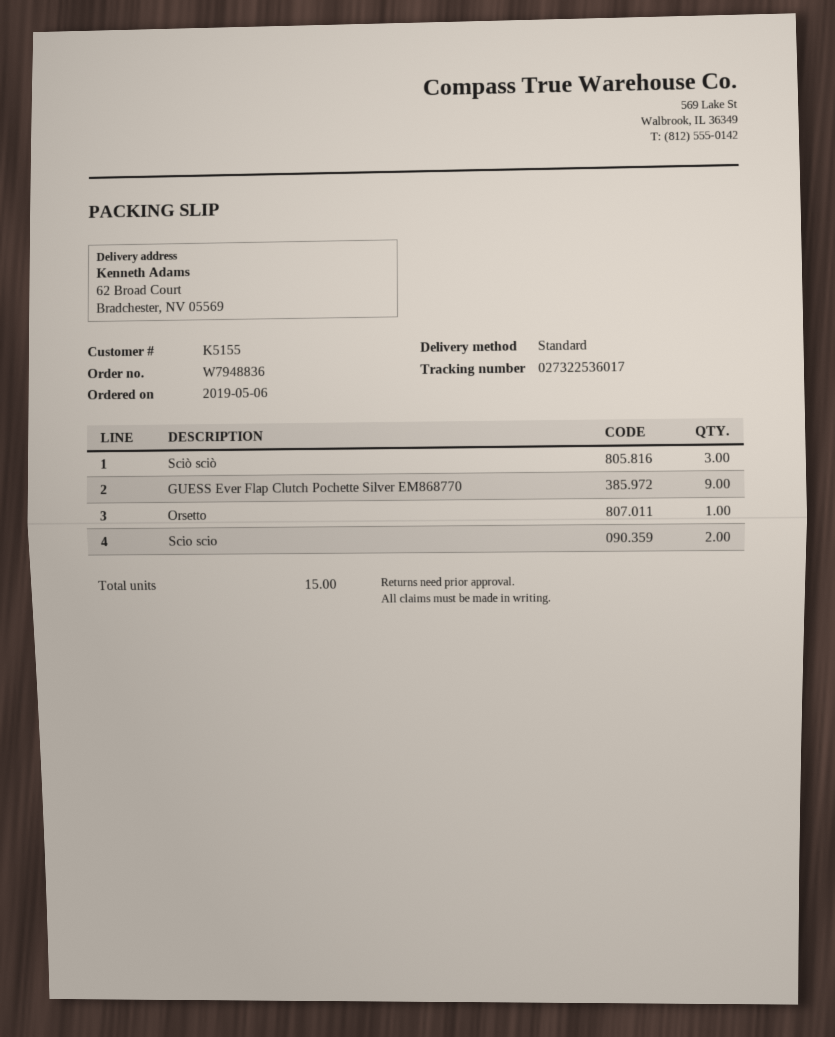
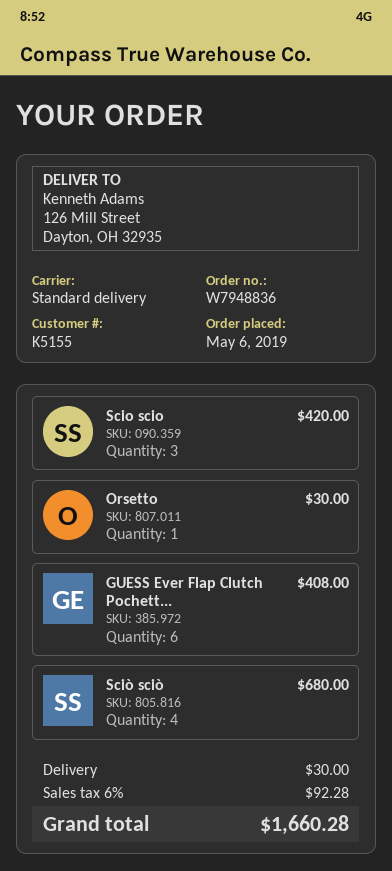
ship to: 62 Broad Court, Bradchester, NV 05569 -> 126 Mill Street, Dayton, OH 32935
Sciò sciò: 3 -> 4
GUESS Ever Flap Clutch Pochette Silver EM868770: 9 -> 6
Scio scio: 2 -> 3

